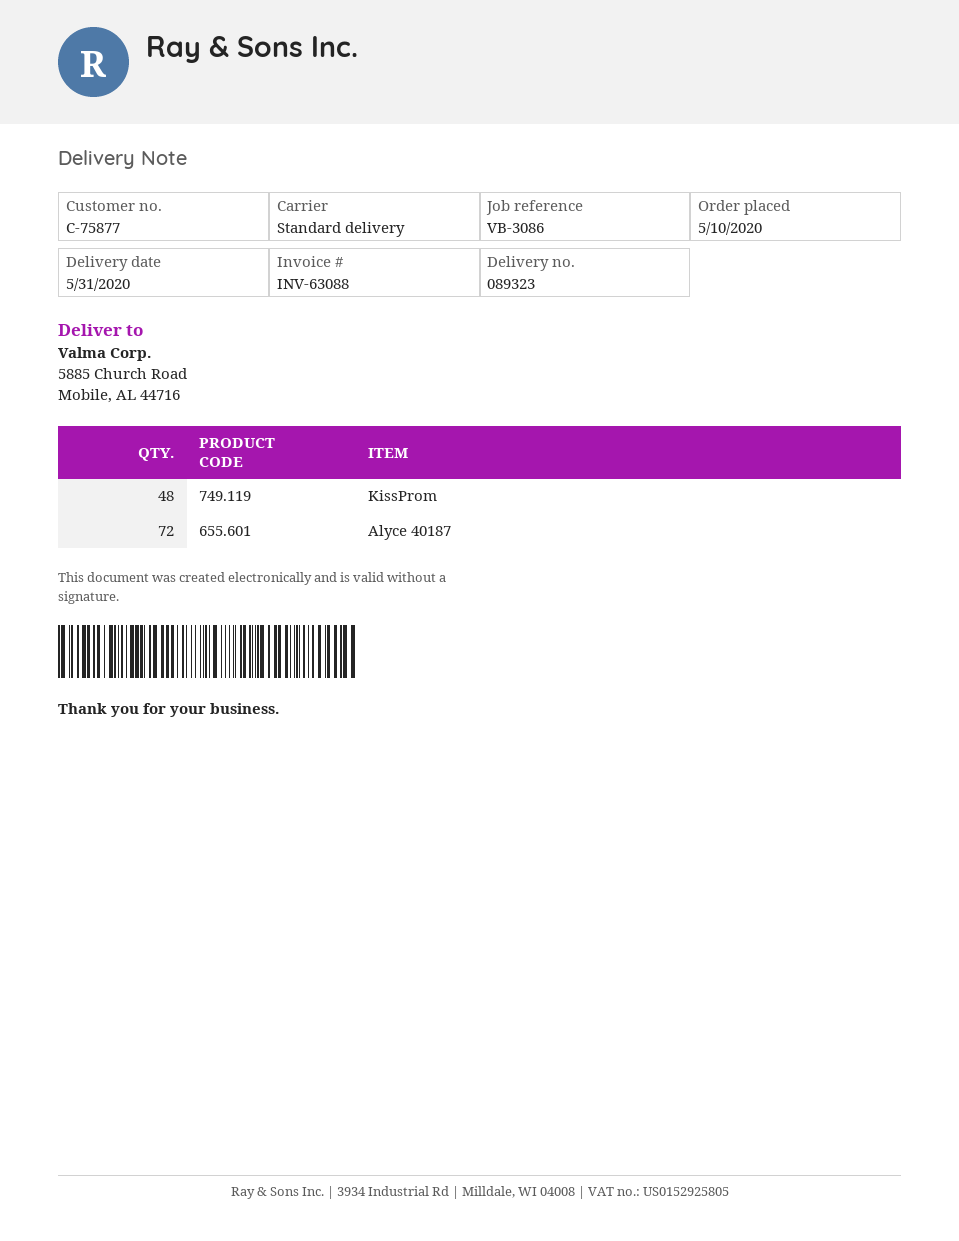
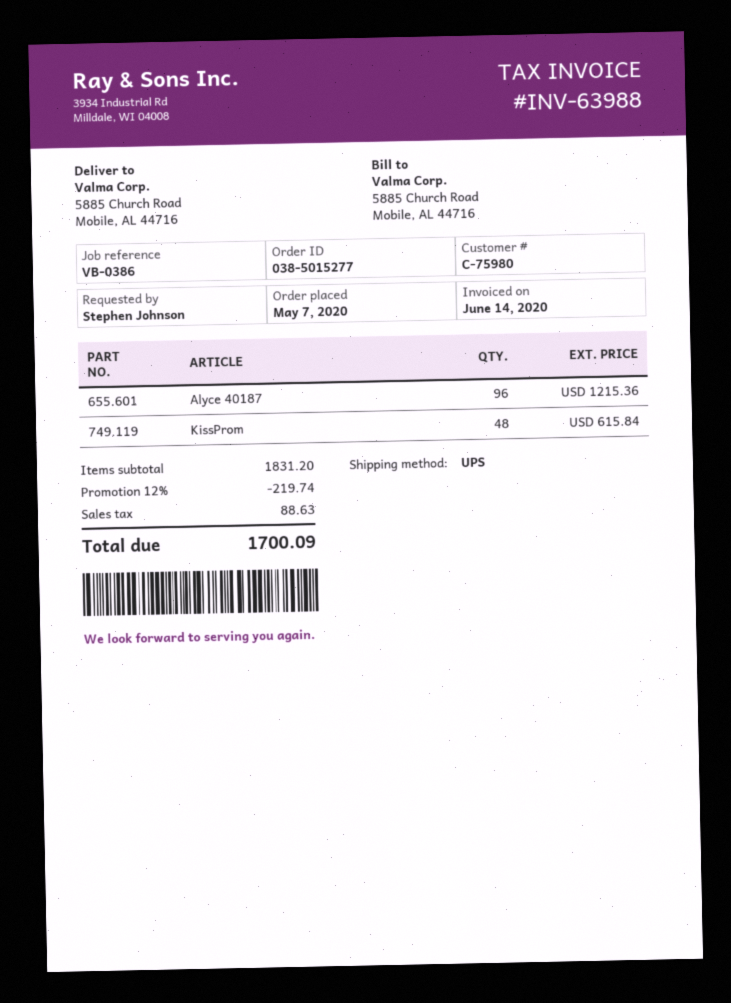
order date: 2020-05-10 -> 2020-05-07
invoice number: INV-63088 -> INV-63988
customer number: C-75877 -> C-75980
reference: VB-3086 -> VB-0386
shipping method: standard -> UPS
Alyce 40187: 72 -> 96

